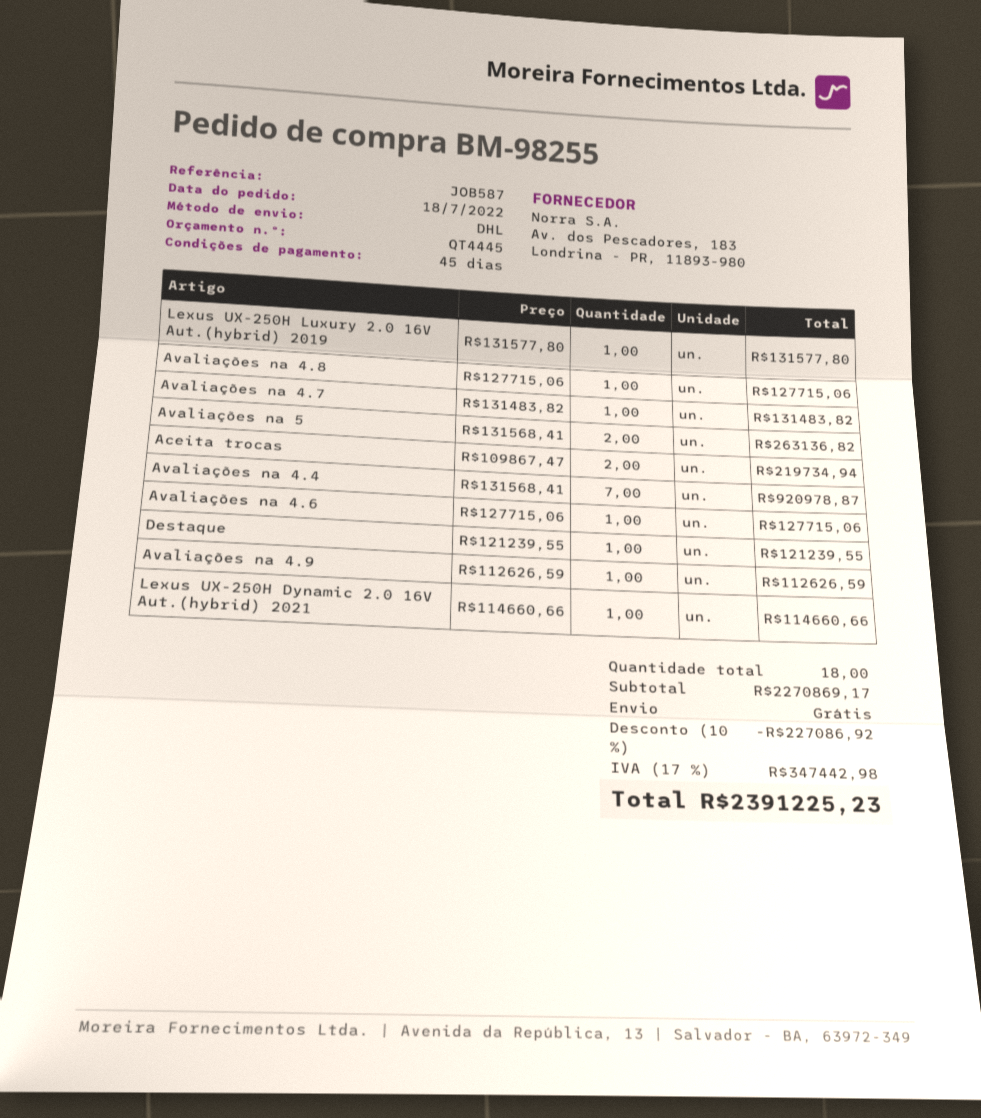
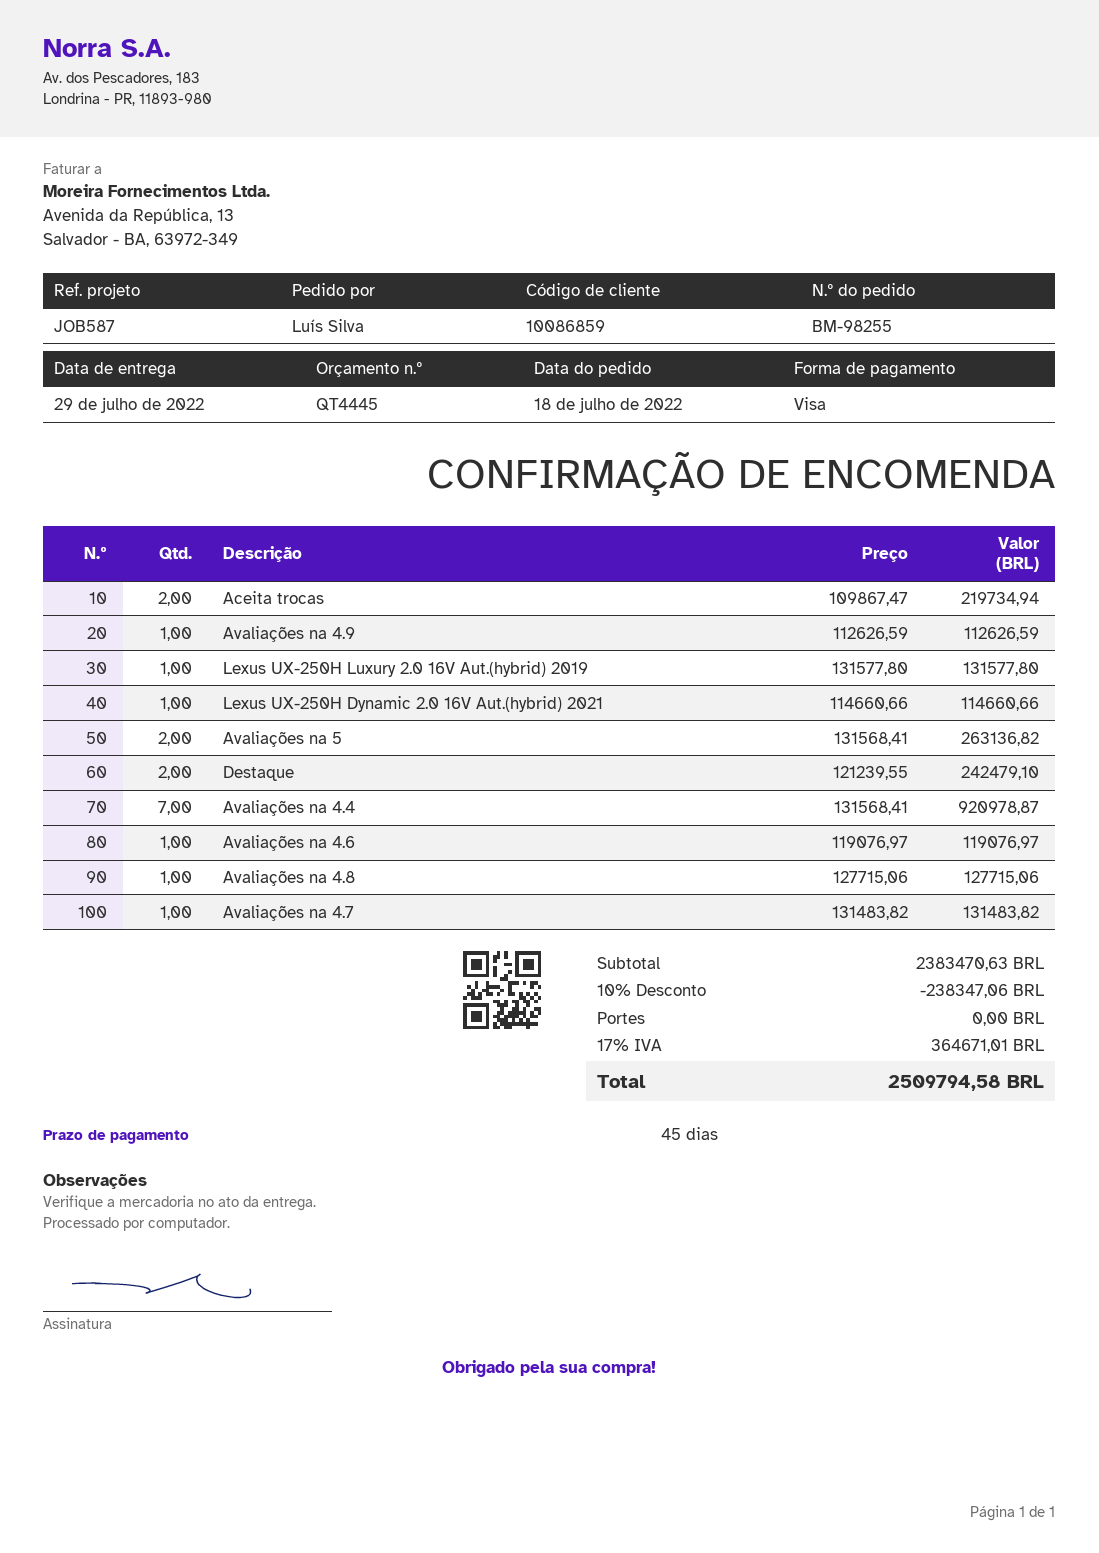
Avaliações na 4.6: 1 x 127715.06 = 127715.06 -> 1 x 119076.97 = 119076.97
Destaque: 1 x 121239.55 = 121239.55 -> 2 x 121239.55 = 242479.10
subtotal: 2270869.17 -> 2383470.63
discount: 10% = 227086.92 -> 10% = 238347.06
tax: 17% = 347442.98 -> 17% = 364671.01
total: 2391225.23 -> 2509794.58

